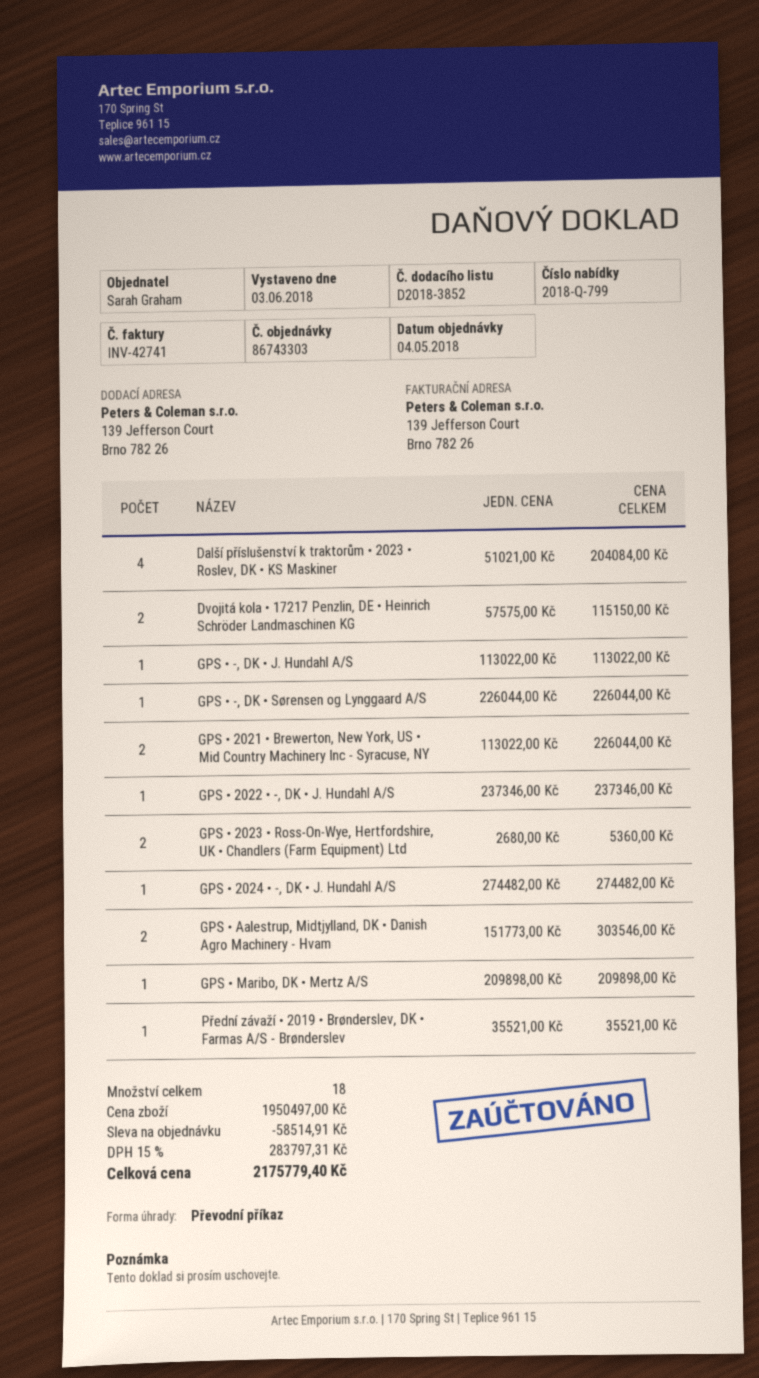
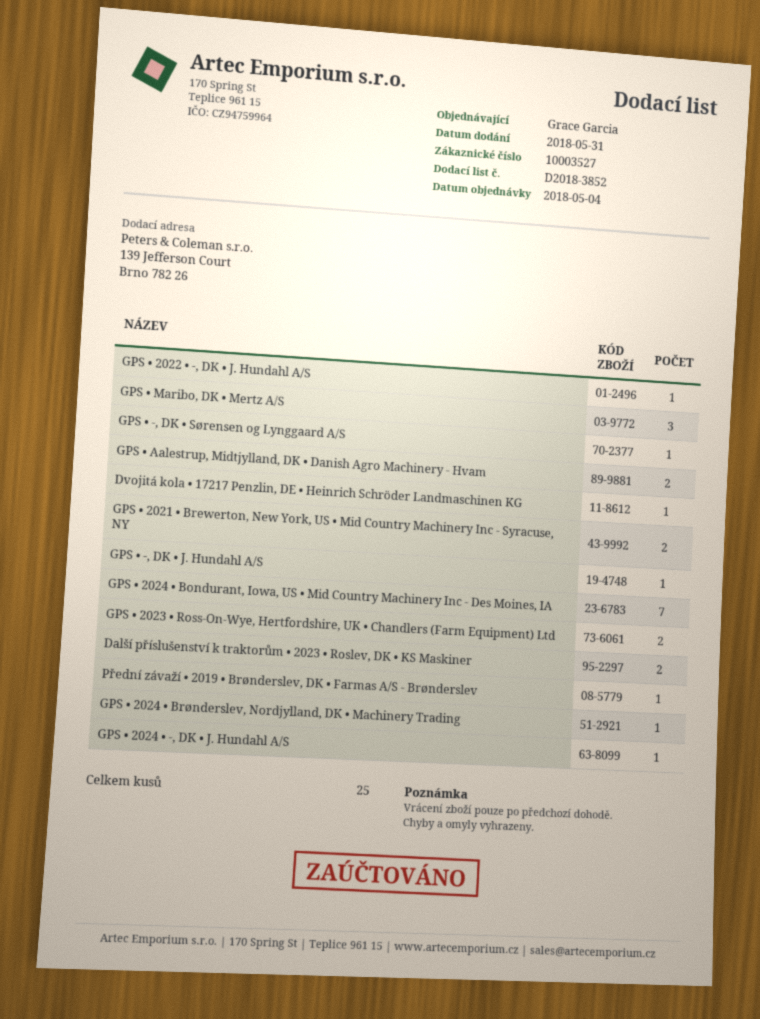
ordered by: Sarah Graham -> Grace Garcia
Další příslušenství k traktorům • 2023 • Roslev, DK • KS Maskiner: 4 -> 2
Dvojitá kola • 17217 Penzlin, DE • Heinrich Schröder Landmaschinen KG: 2 -> 1
GPS • Maribo, DK • Mertz A/S: 1 -> 3
GPS • 2024 • Bondurant, Iowa, US • Mid Country Machinery Inc - Des Moines, IA: none -> 7
GPS • 2024 • Brønderslev, Nordjylland, DK • Machinery Trading: none -> 1
total quantity: 18 -> 25

